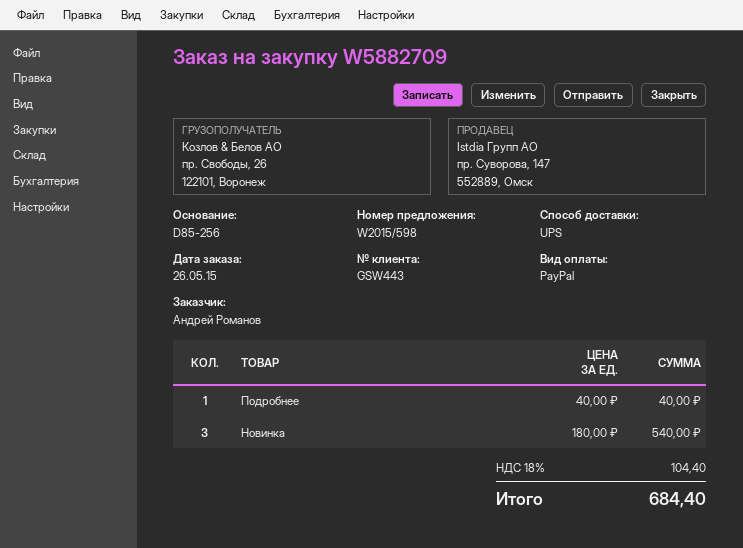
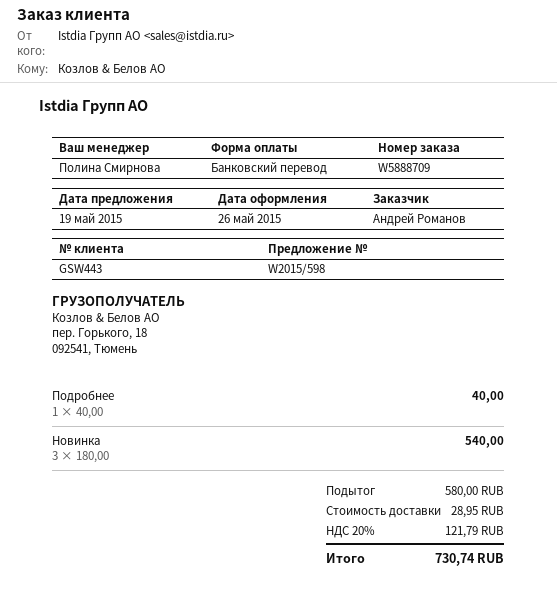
order number: W5882709 -> W5888709
payment method: PayPal -> bank transfer
ship to: пр. Свободы, 26, 122101, Воронеж -> пер. Горького, 18, 092541, Тюмень
shipping: none -> 28.95
tax: 18% = 104.40 -> 20% = 121.79
total: 684.40 -> 730.74

